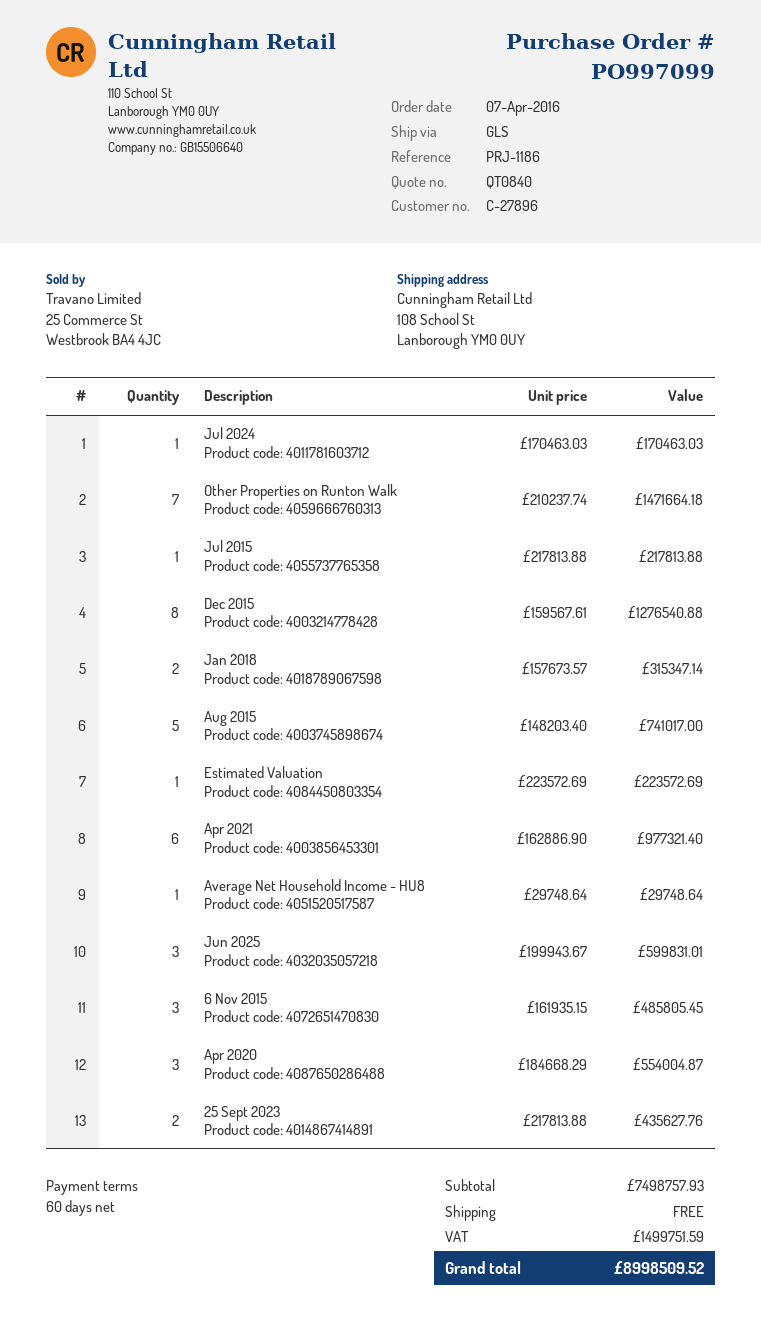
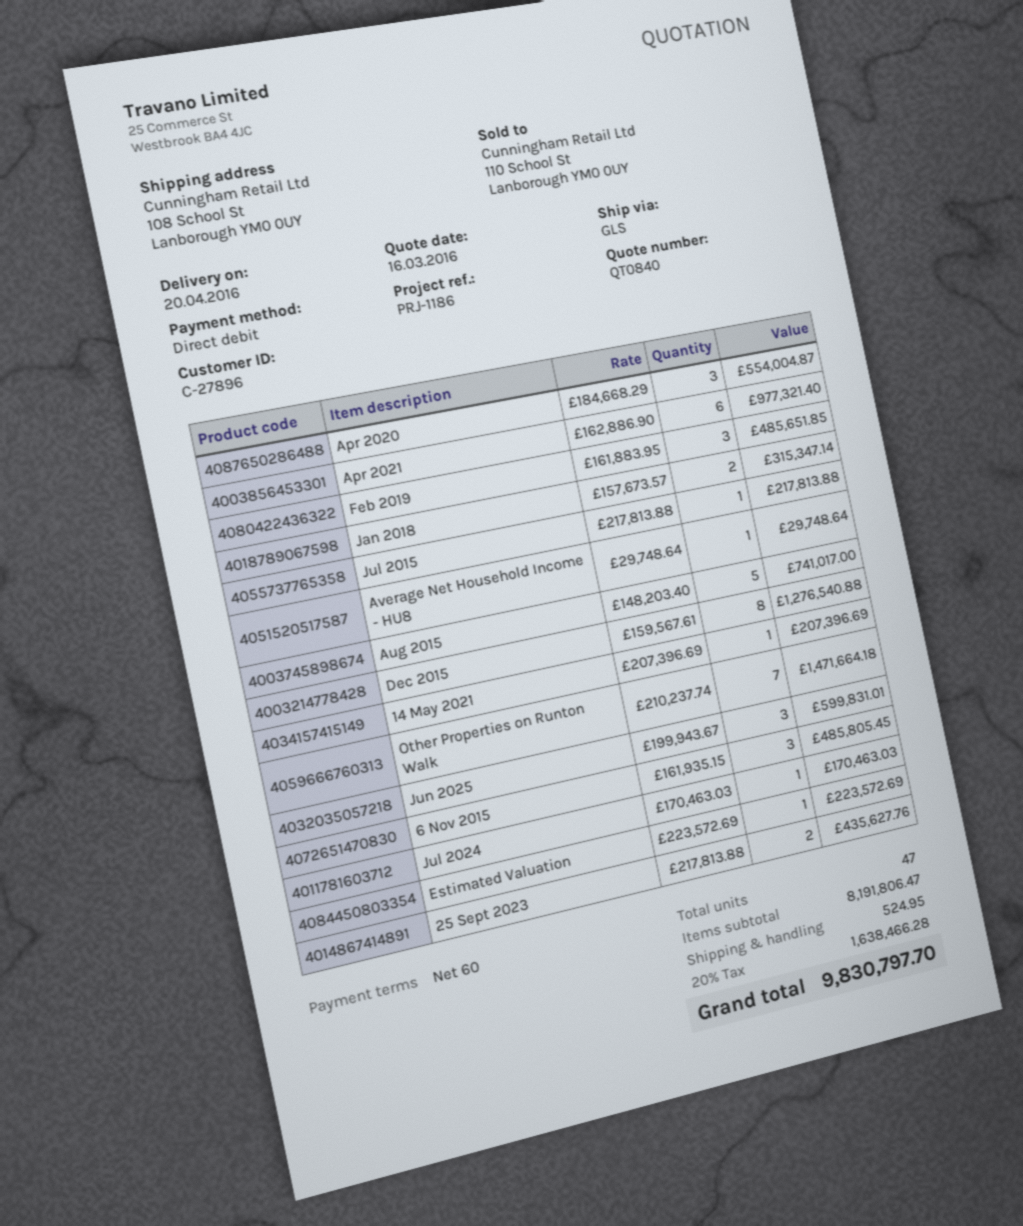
Feb 2019: none -> 3 x 161883.95 = 485651.85
14 May 2021: none -> 1 x 207396.69 = 207396.69
subtotal: 7498757.93 -> 8191806.47
shipping: 0.00 -> 524.95
tax: 1499751.59 -> 1638466.28
total: 8998509.52 -> 9830797.70

